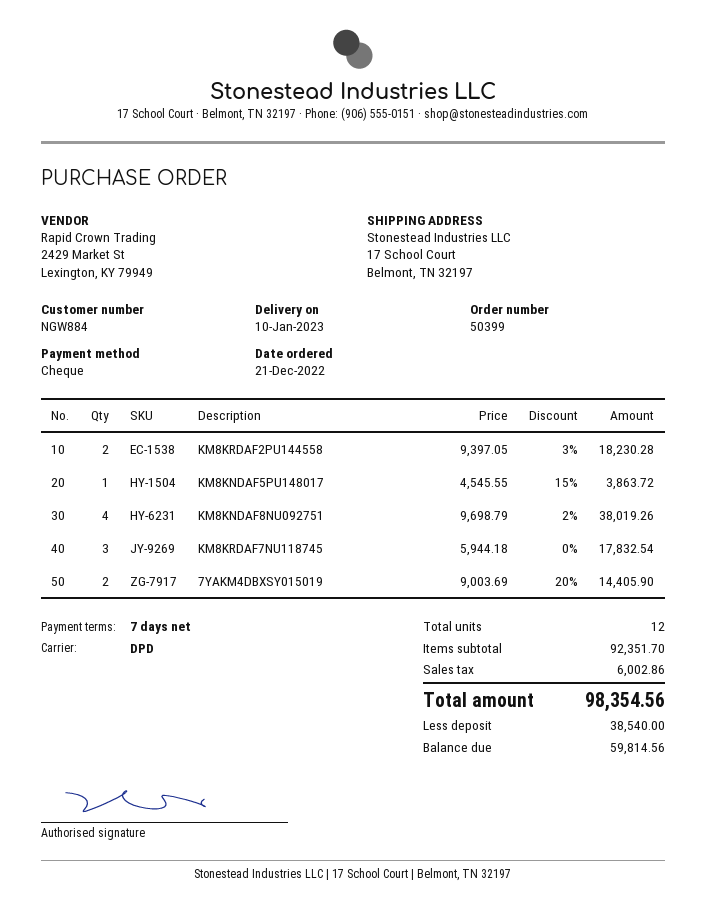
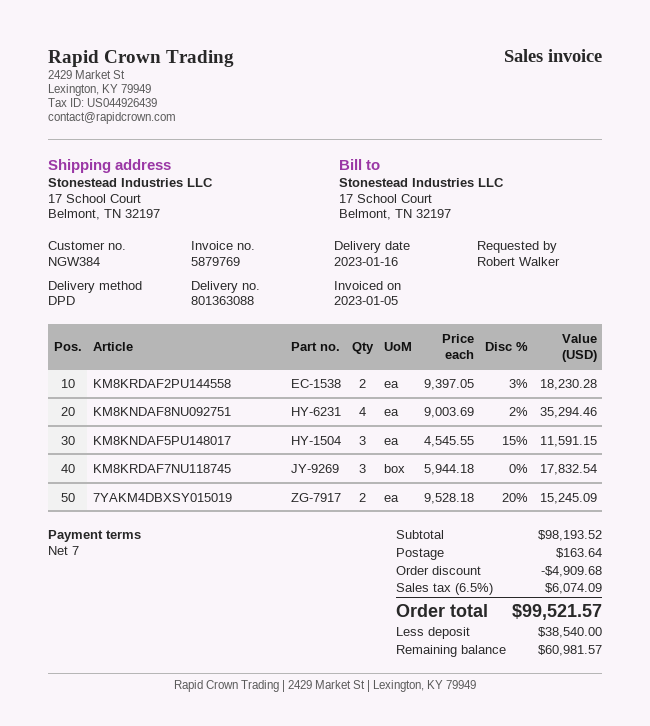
delivery date: 2023-01-10 -> 2023-01-16
customer number: NGW884 -> NGW384
KM8KNDAF5PU148017: 1 x 4545.55 - 15% = 3863.72 -> 3 x 4545.55 - 15% = 11591.15
KM8KNDAF8NU092751: 4 x 9698.79 - 2% = 38019.26 -> 4 x 9003.69 - 2% = 35294.46
7YAKM4DBXSY015019: 2 x 9003.69 - 20% = 14405.90 -> 2 x 9528.18 - 20% = 15245.09
subtotal: 92351.70 -> 98193.52
discount: none -> 4909.68
shipping: none -> 163.64
tax: 6002.86 -> 6074.09
total: 98354.56 -> 99521.57
balance: 59814.56 -> 60981.57

